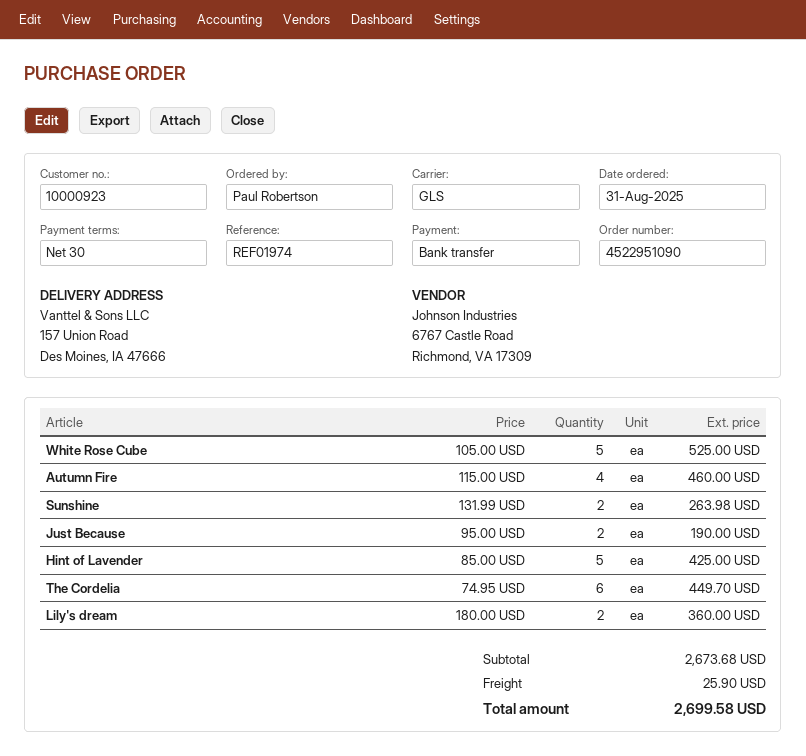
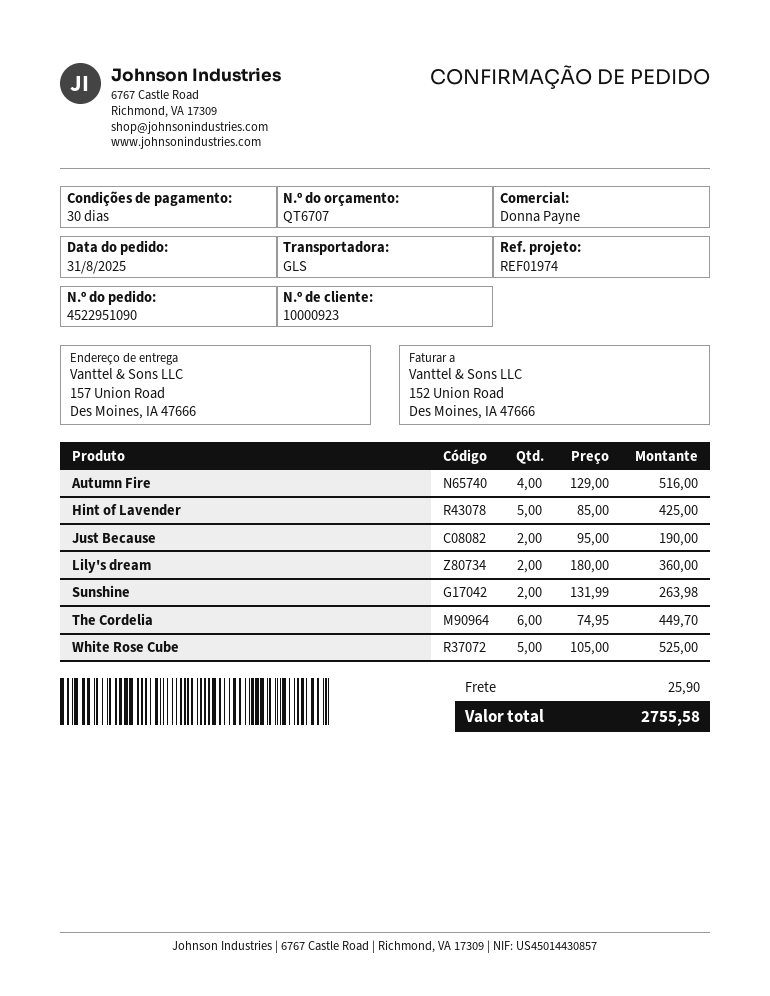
Autumn Fire: 4 x 115.00 = 460.00 -> 4 x 129.00 = 516.00
total: 2699.58 -> 2755.58

